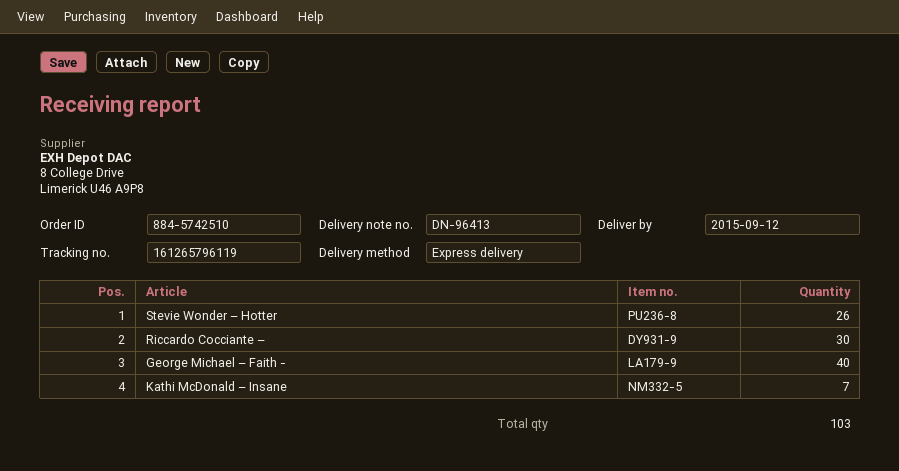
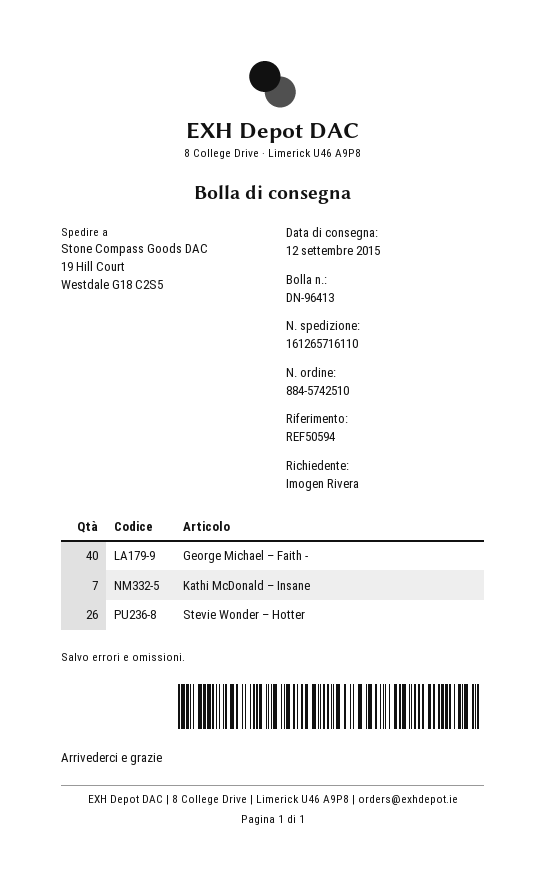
tracking number: 161265796119 -> 161265716110
Riccardo Cocciante –: 30 -> none

